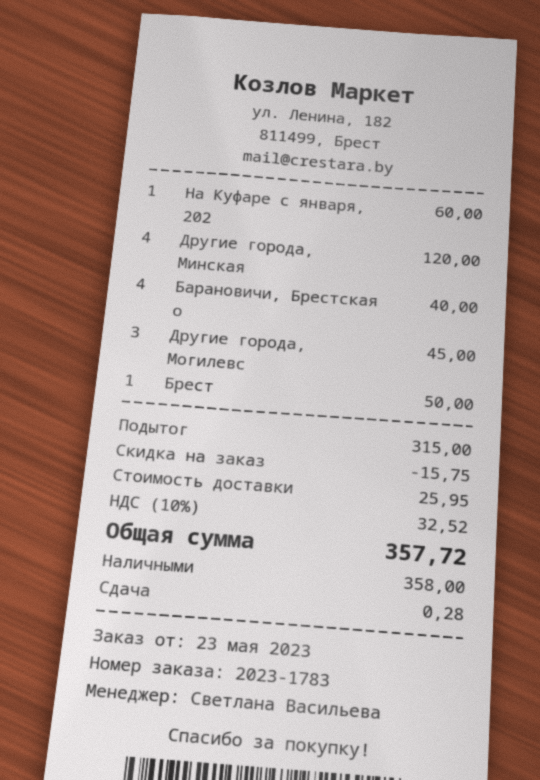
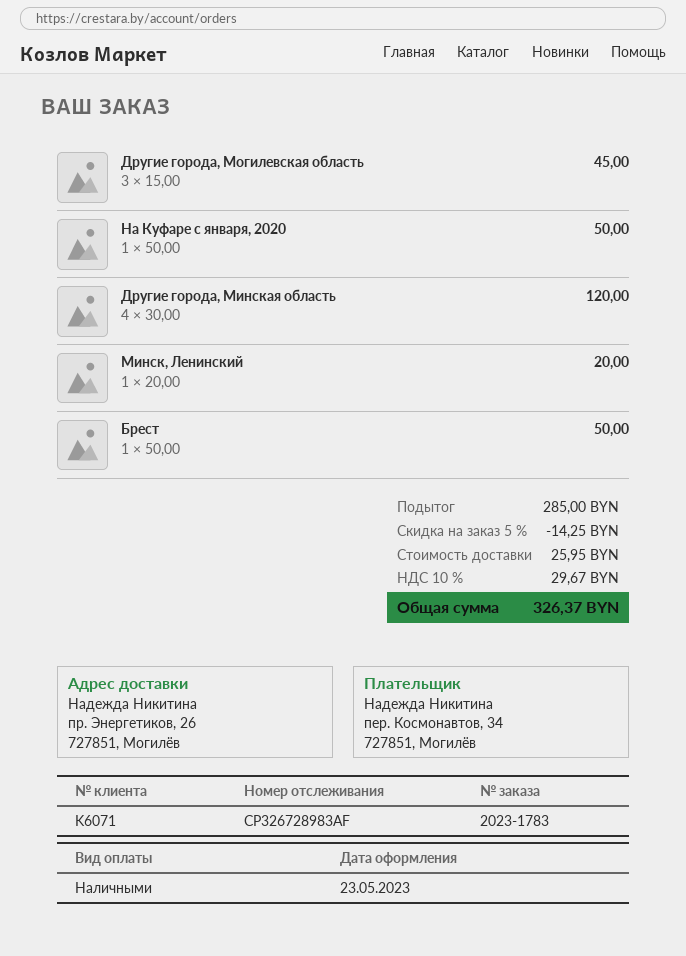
На Куфаре с января, 202: 1 for 60.00 -> 1 for 50.00
Барановичи, Брестская о: 4 for 40.00 -> none
Минск, Ленинский: none -> 1 for 20.00
subtotal: 315.00 -> 285.00
discount: 15.75 -> 14.25
tax: 10% = 32.52 -> 10% = 29.67
total: 357.72 -> 326.37

